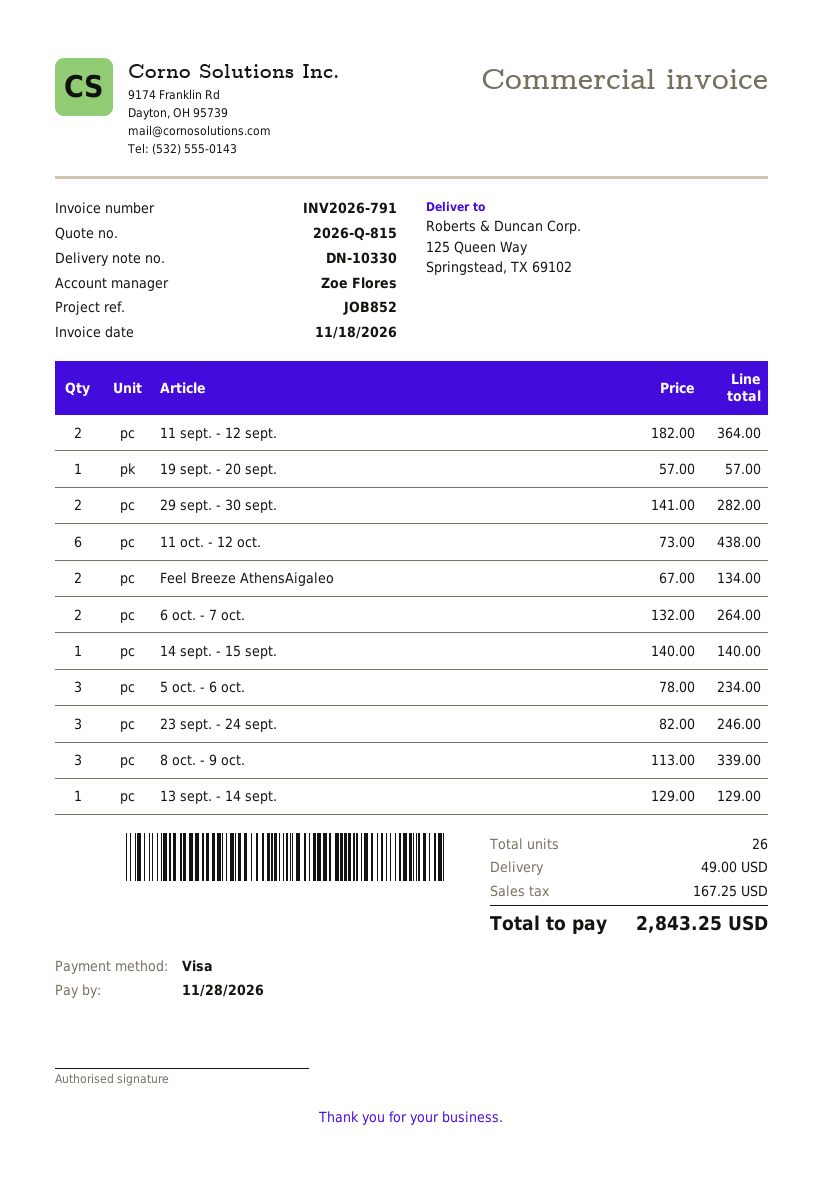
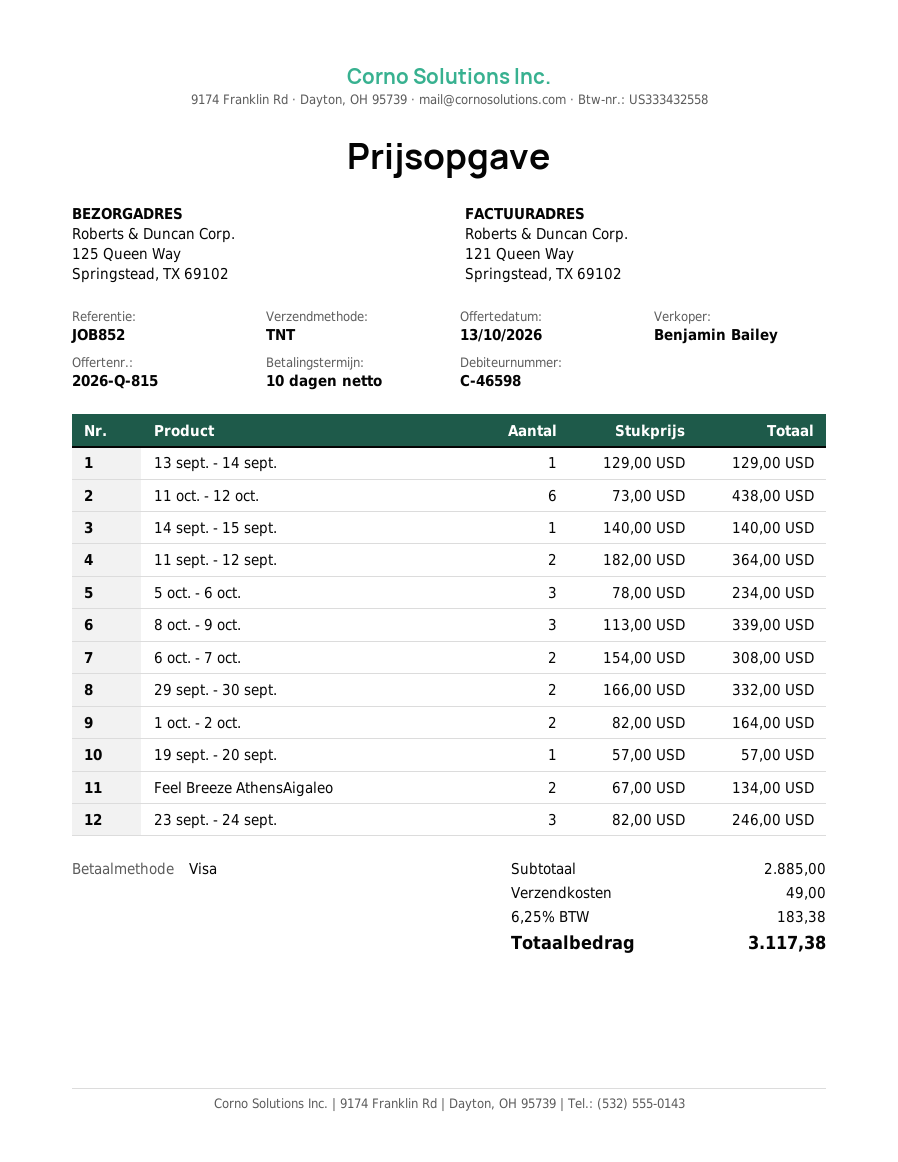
sales rep: Zoe Flores -> Benjamin Bailey
29 sept. - 30 sept.: 2 x 141.00 = 282.00 -> 2 x 166.00 = 332.00
6 oct. - 7 oct.: 2 x 132.00 = 264.00 -> 2 x 154.00 = 308.00
1 oct. - 2 oct.: none -> 2 x 82.00 = 164.00
tax: 167.25 -> 183.38
total: 2843.25 -> 3117.38

